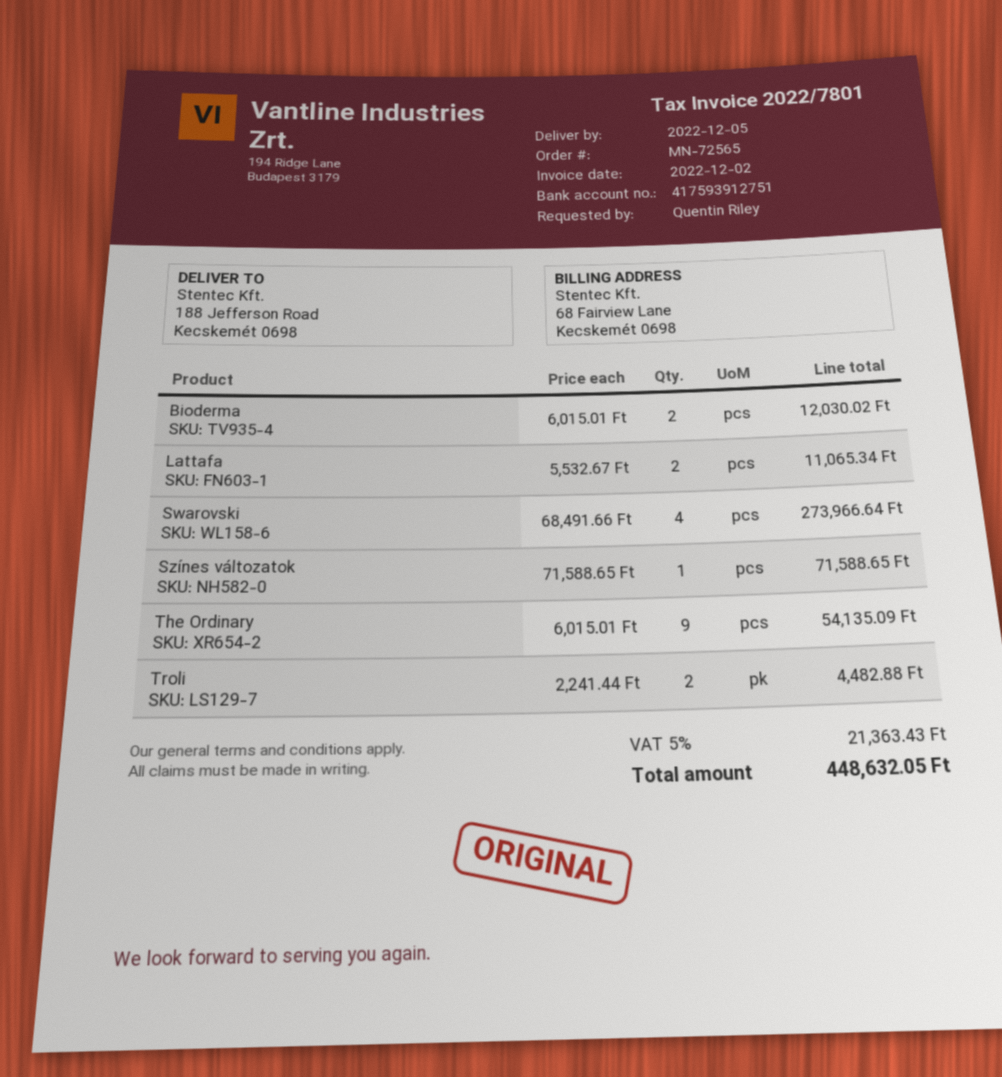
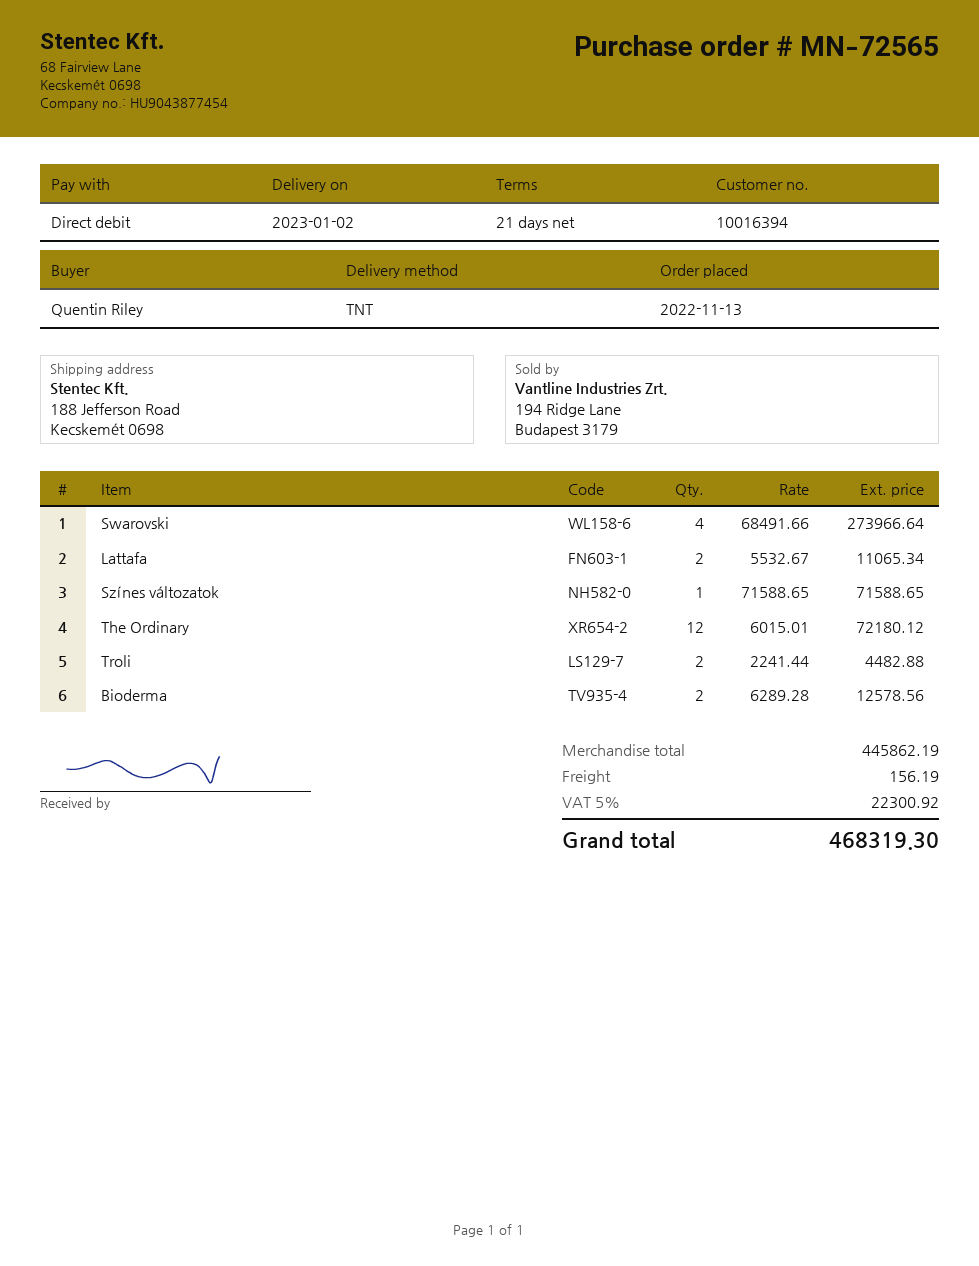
delivery date: 2022-12-05 -> 2023-01-02
Bioderma: 2 x 6015.01 = 12030.02 -> 2 x 6289.28 = 12578.56
The Ordinary: 9 x 6015.01 = 54135.09 -> 12 x 6015.01 = 72180.12
shipping: none -> 156.19
tax: 5% = 21363.43 -> 5% = 22300.92
total: 448632.05 -> 468319.30

